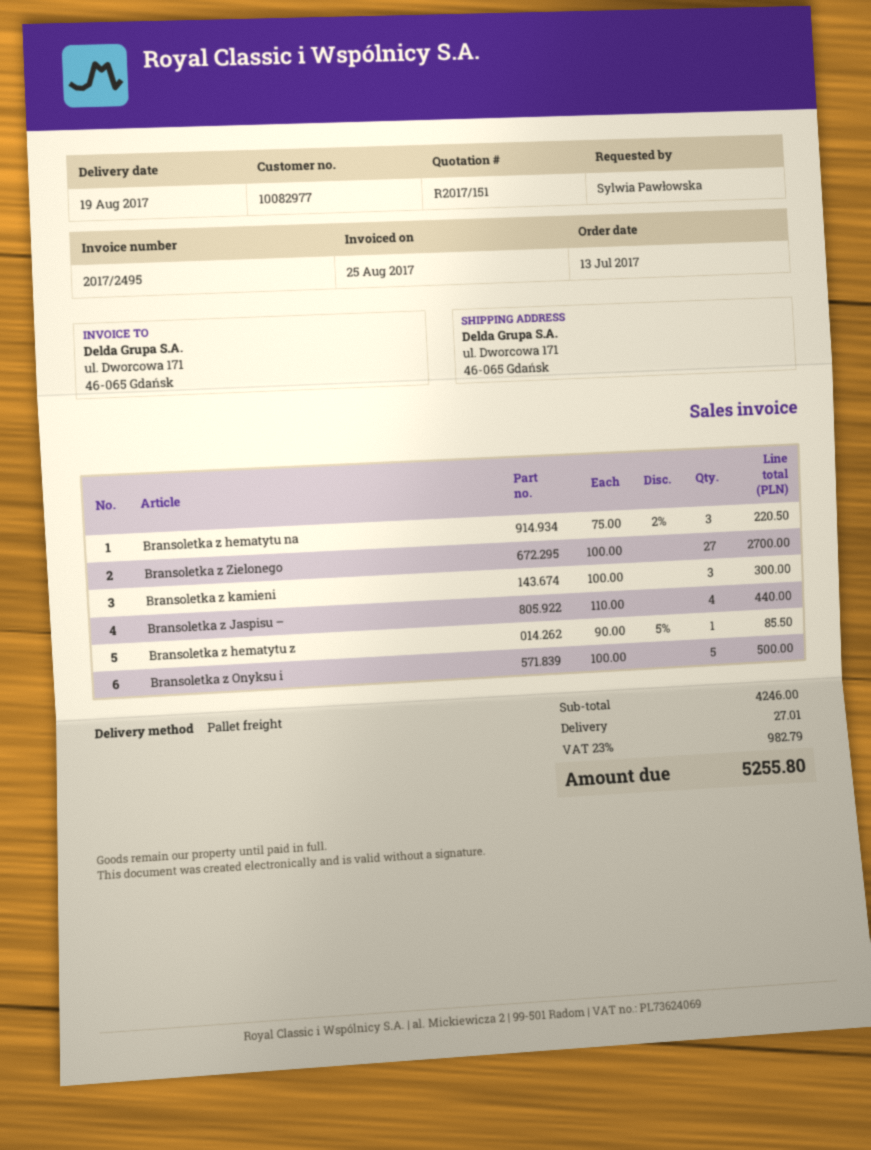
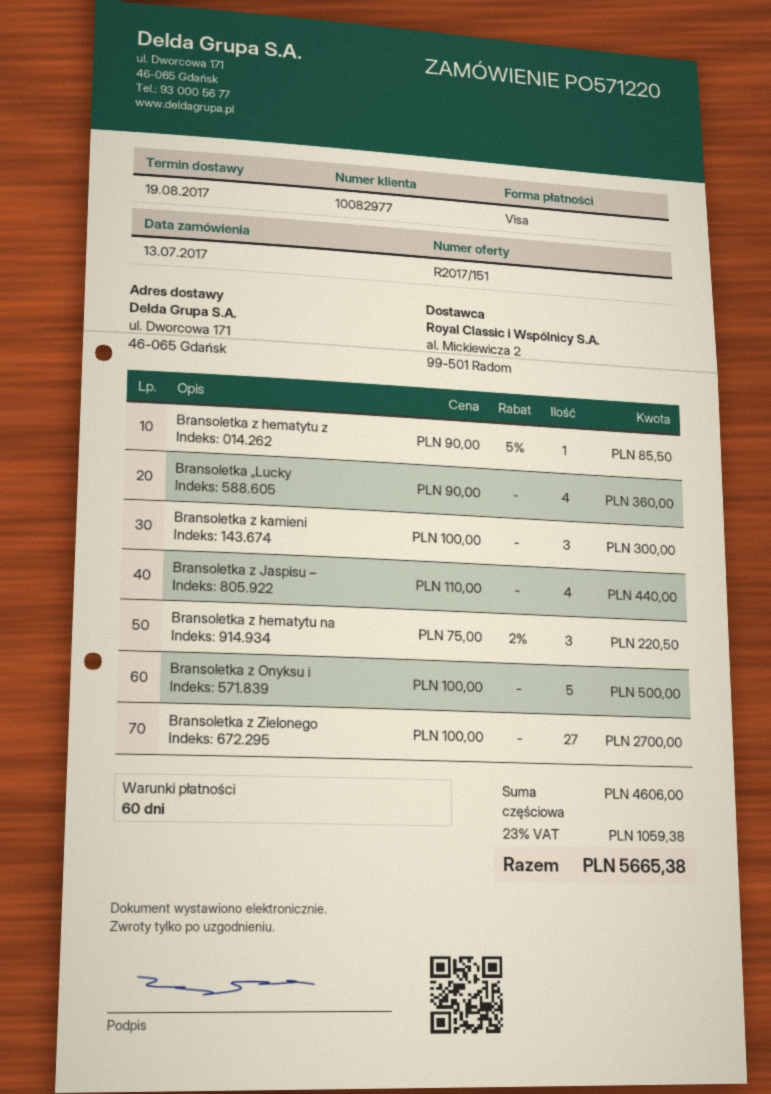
Bransoletka „Lucky: none -> 4 x 90.00 = 360.00
subtotal: 4246.00 -> 4606.00
shipping: 27.01 -> none
tax: 23% = 982.79 -> 23% = 1059.38
total: 5255.80 -> 5665.38

